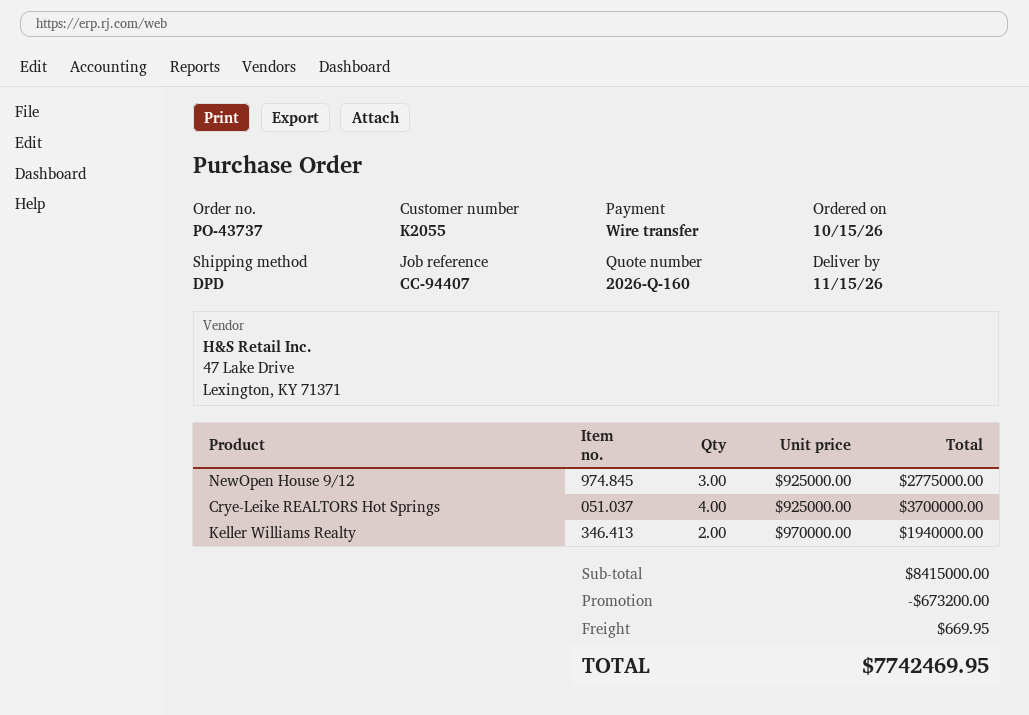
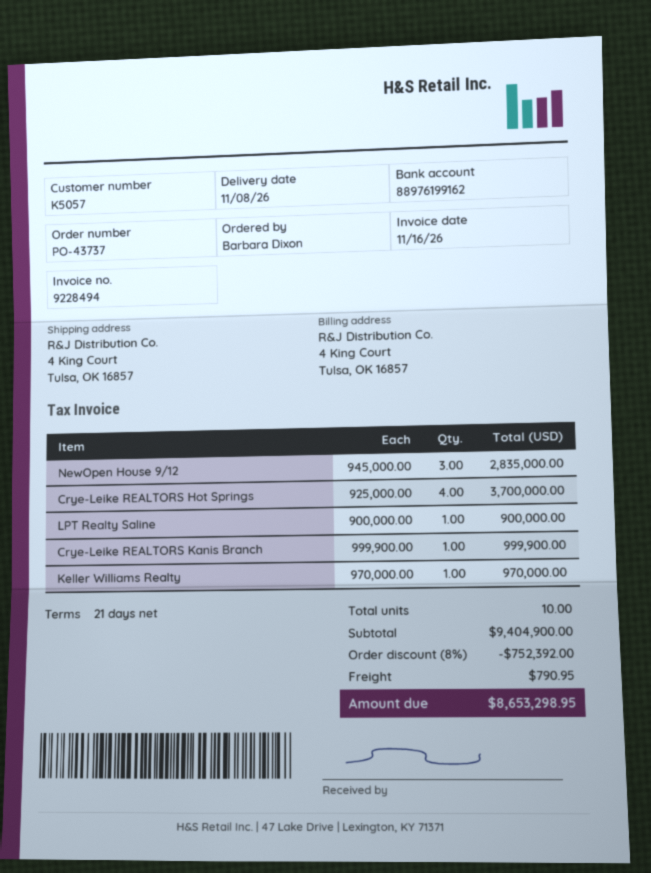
delivery date: 2026-11-15 -> 2026-11-08
customer number: K2055 -> K5057
NewOpen House 9/12: 3 x 925000.00 = 2775000.00 -> 3 x 945000.00 = 2835000.00
Keller Williams Realty: 2 x 970000.00 = 1940000.00 -> 1 x 970000.00 = 970000.00
LPT Realty Saline: none -> 1 x 900000.00 = 900000.00
Crye-Leike REALTORS Kanis Branch: none -> 1 x 999900.00 = 999900.00
subtotal: 8415000.00 -> 9404900.00
discount: 673200.00 -> 752392.00
shipping: 669.95 -> 790.95
total: 7742469.95 -> 8653298.95

